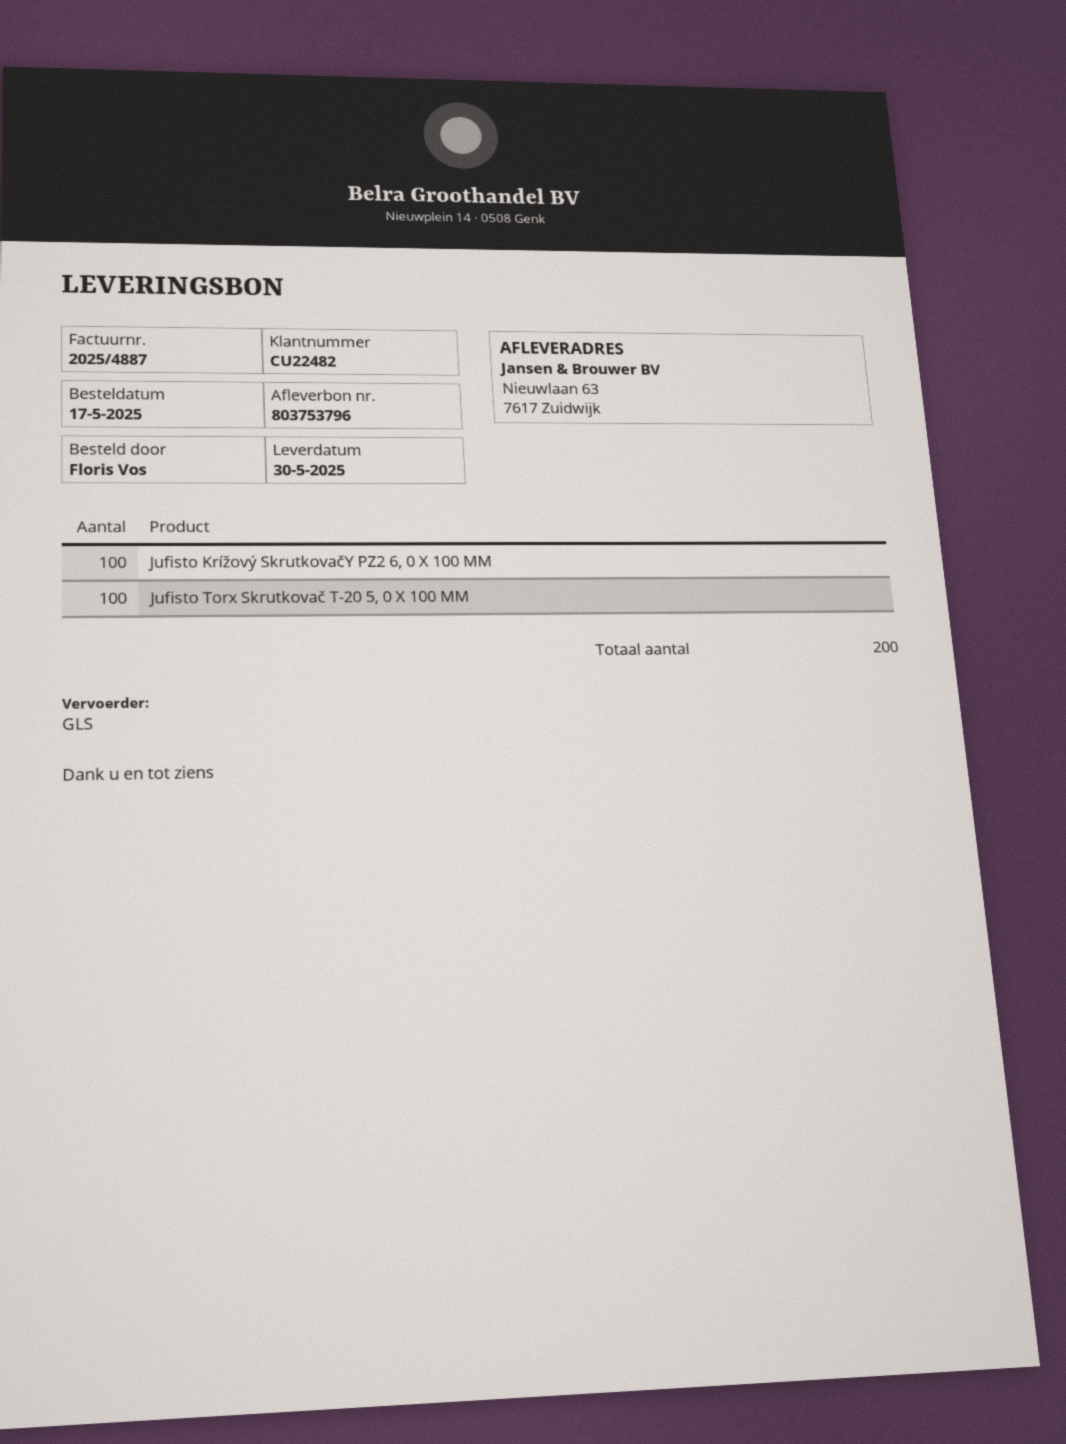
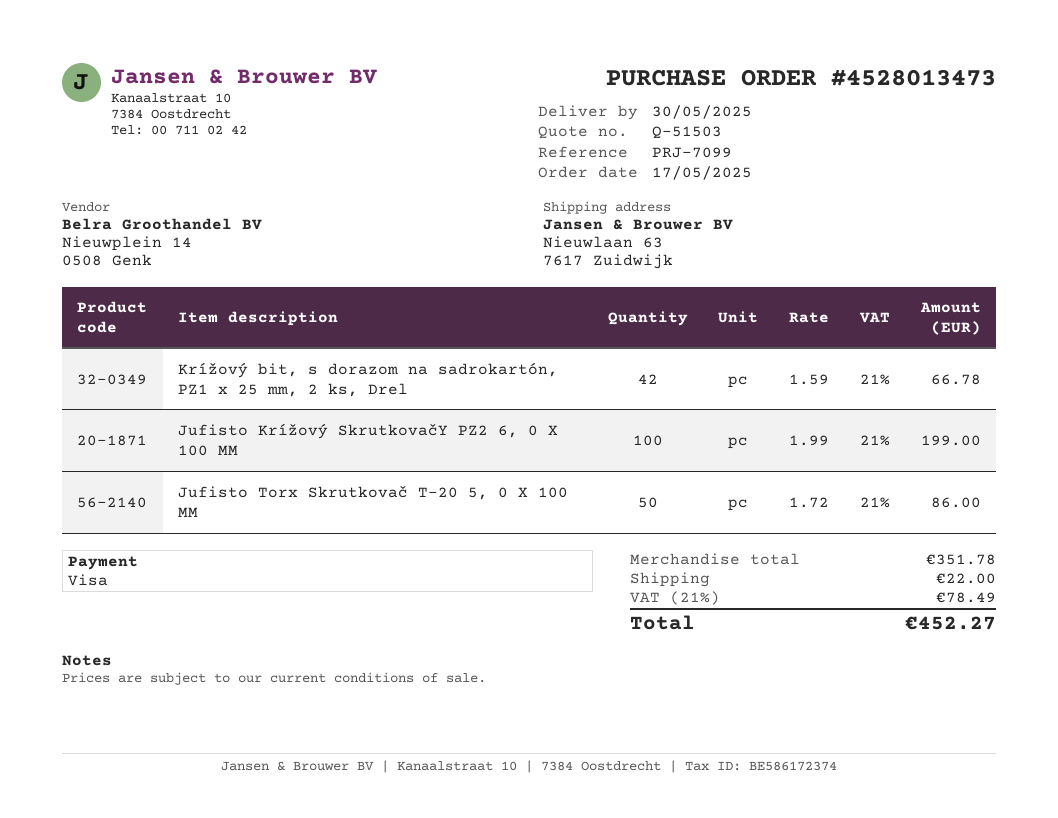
Jufisto Torx Skrutkovač T-20 5, 0 X 100 MM: 100 -> 50
Krížový bit, s dorazom na sadrokartón, PZ1 x 25 mm, 2 ks, Drel: none -> 42

